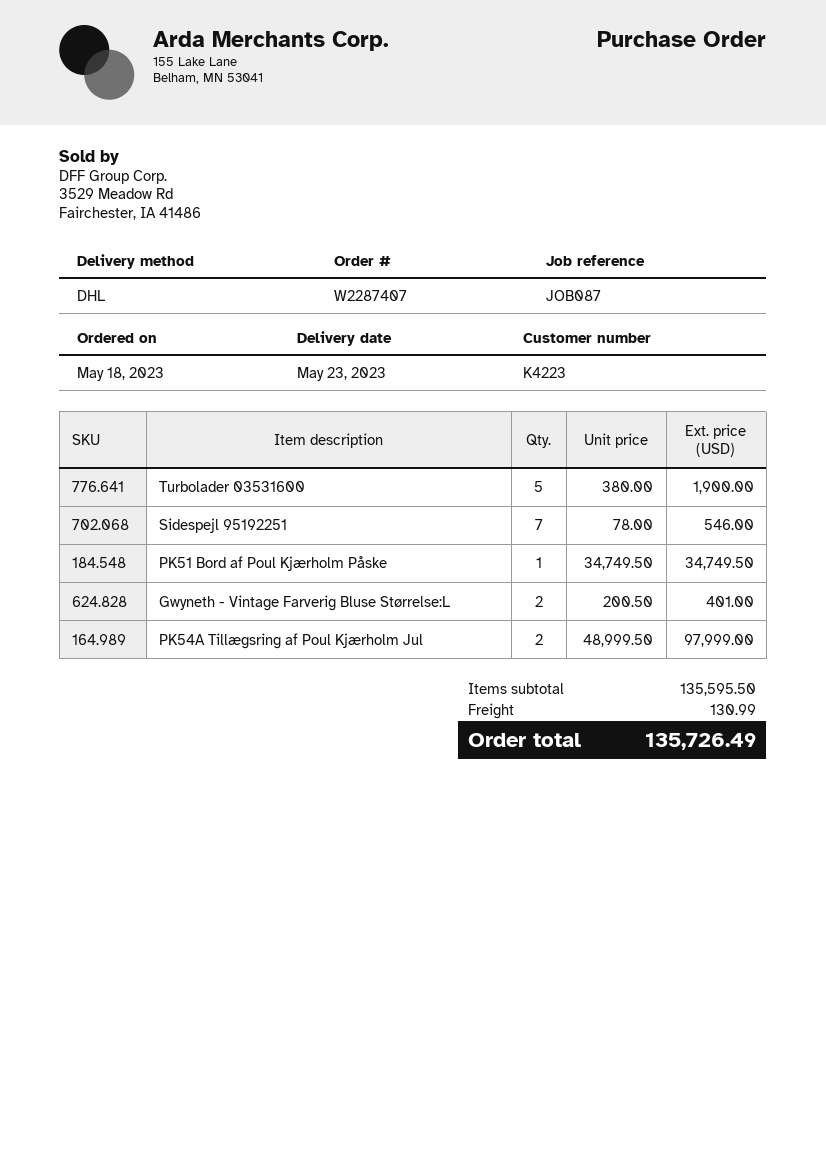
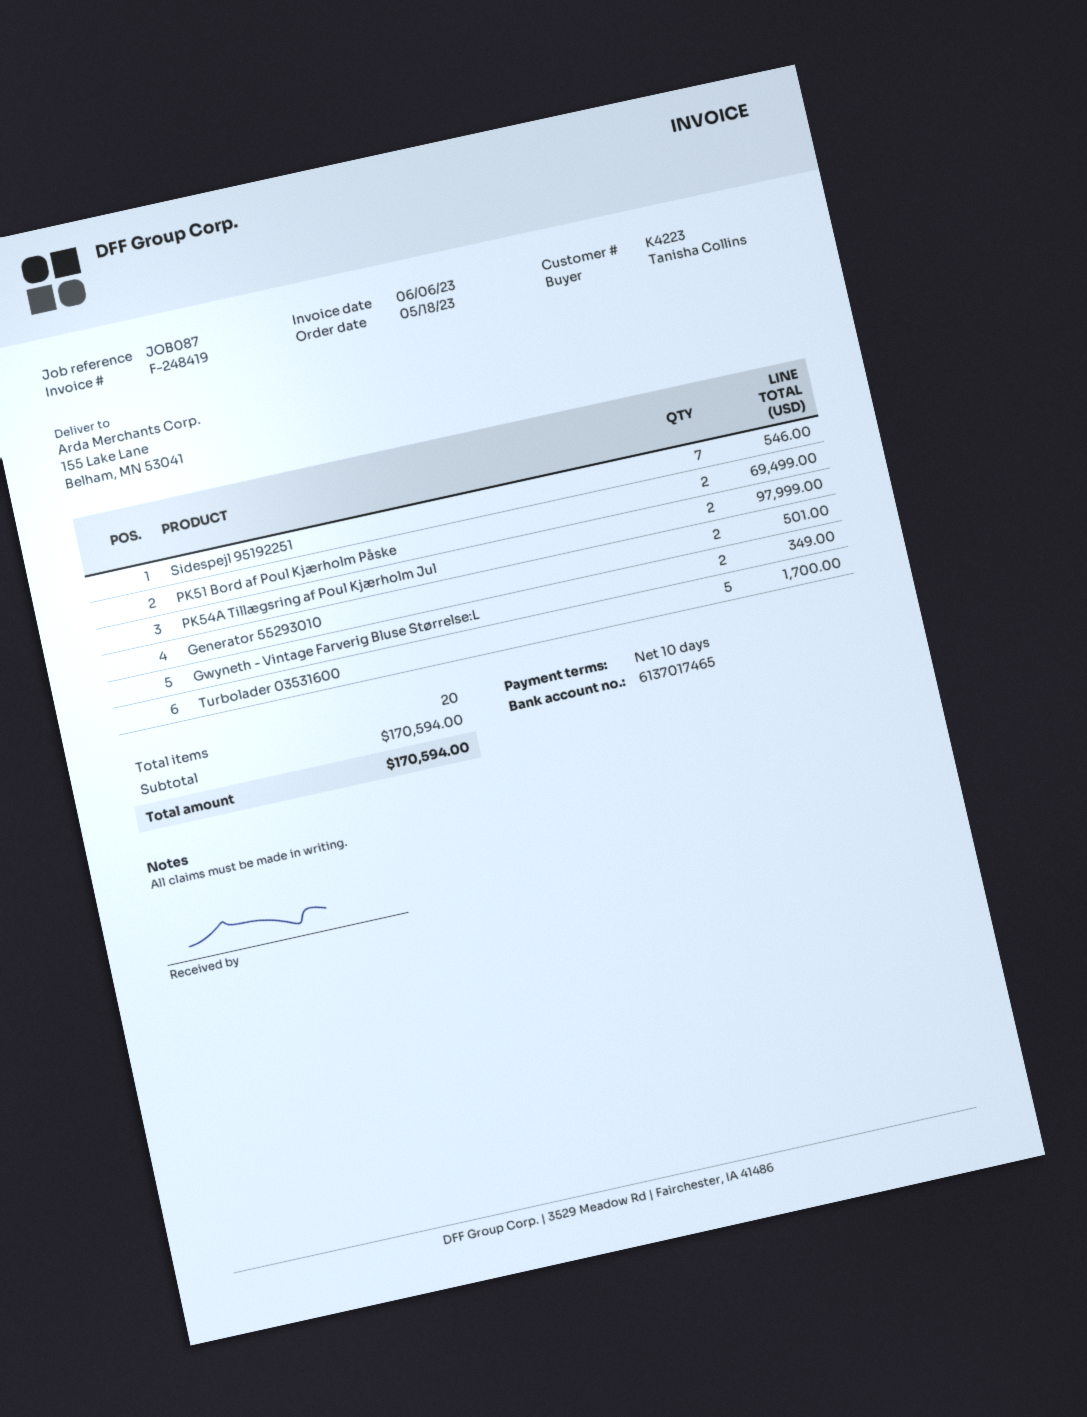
Turbolader 03531600: 5 for 1900.00 -> 5 for 1700.00
PK51 Bord af Poul Kjærholm Påske: 1 for 34749.50 -> 2 for 69499.00
Gwyneth - Vintage Farverig Bluse Størrelse:L: 2 for 401.00 -> 2 for 349.00
Generator 55293010: none -> 2 for 501.00
subtotal: 135595.50 -> 170594.00
shipping: 130.99 -> none
total: 135726.49 -> 170594.00

